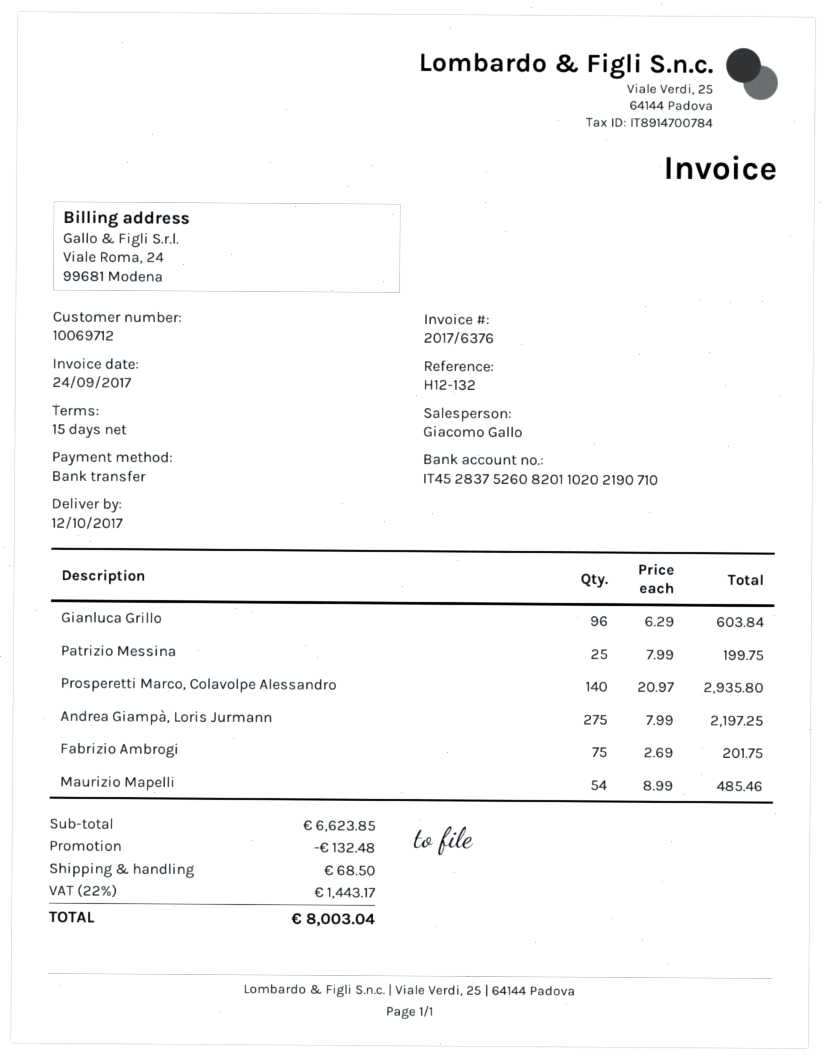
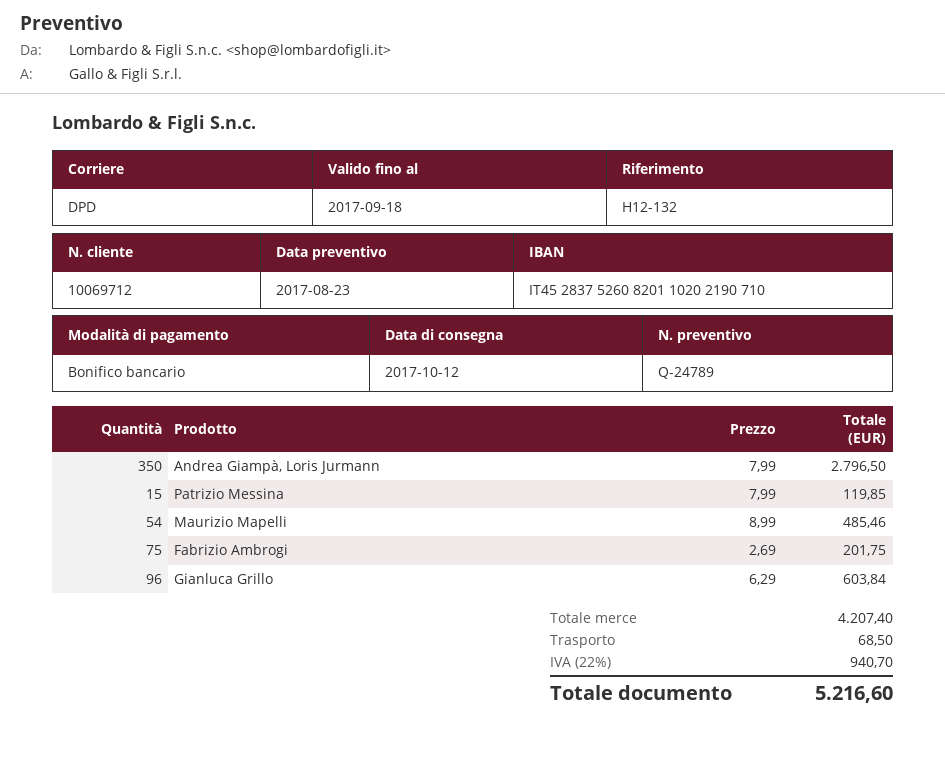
Patrizio Messina: 25 x 7.99 = 199.75 -> 15 x 7.99 = 119.85
Prosperetti Marco, Colavolpe Alessandro: 140 x 20.97 = 2935.80 -> none
Andrea Giampà, Loris Jurmann: 275 x 7.99 = 2197.25 -> 350 x 7.99 = 2796.50
subtotal: 6623.85 -> 4207.40
discount: 132.48 -> none
tax: 22% = 1443.17 -> 22% = 940.70
total: 8003.04 -> 5216.60

